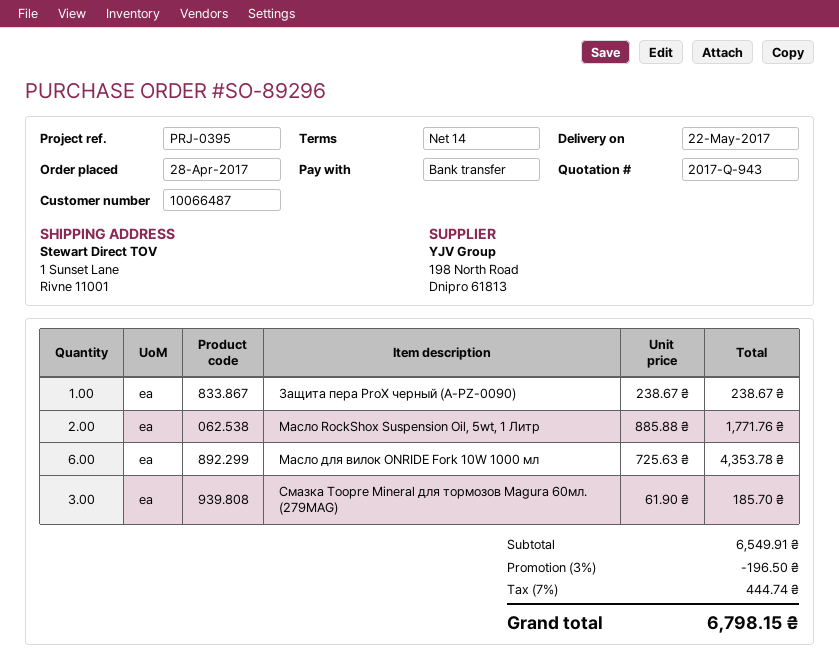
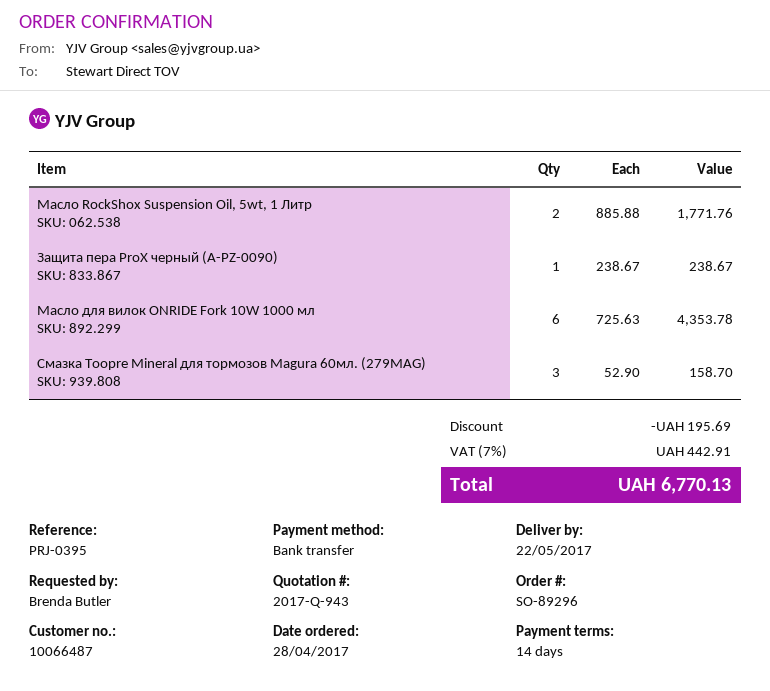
Смазка Toopre Mineral для тормозов Magura 60мл. (279MAG): 3 x 61.90 = 185.70 -> 3 x 52.90 = 158.70
discount: 196.50 -> 195.69
tax: 7% = 444.74 -> 7% = 442.91
total: 6798.15 -> 6770.13

